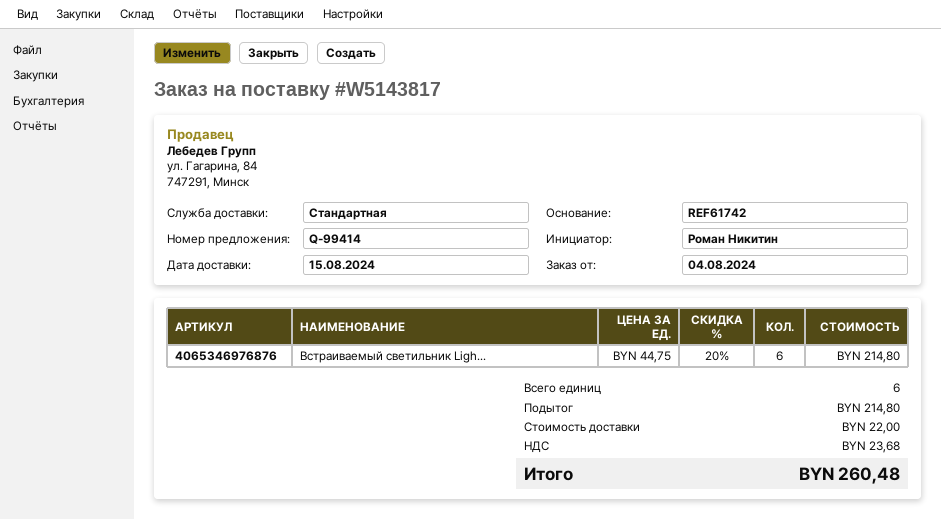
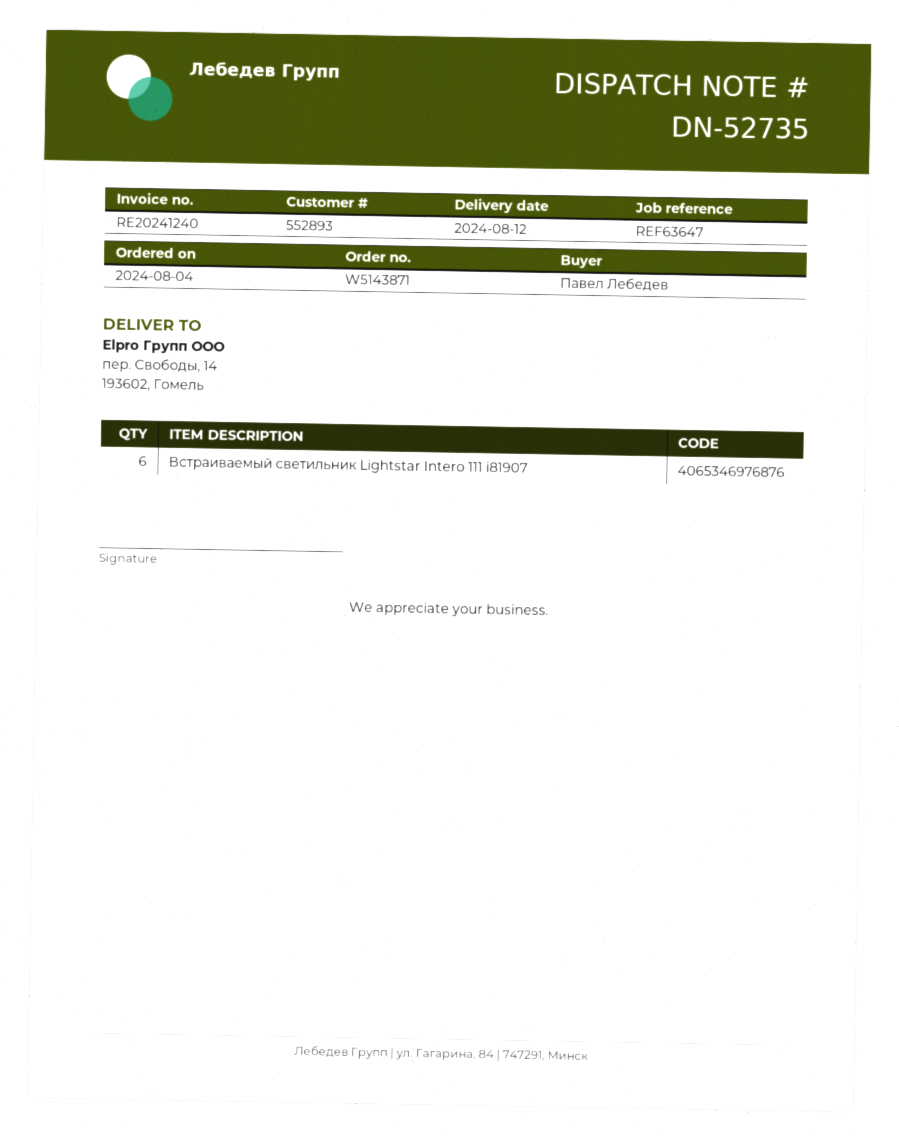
order number: W5143817 -> W5143871
delivery date: 2024-08-15 -> 2024-08-12
reference: REF61742 -> REF63647
ordered by: Роман Никитин -> Павел Лебедев

